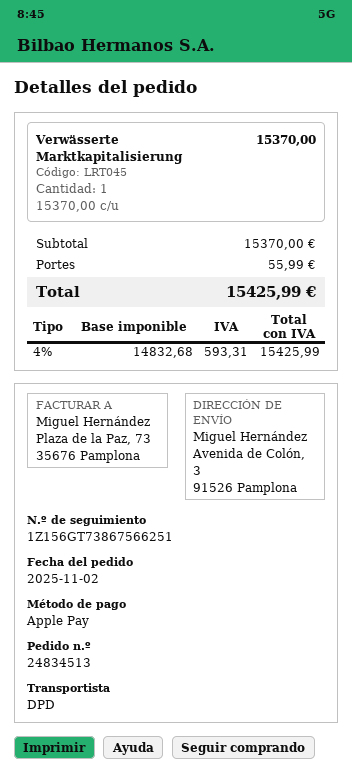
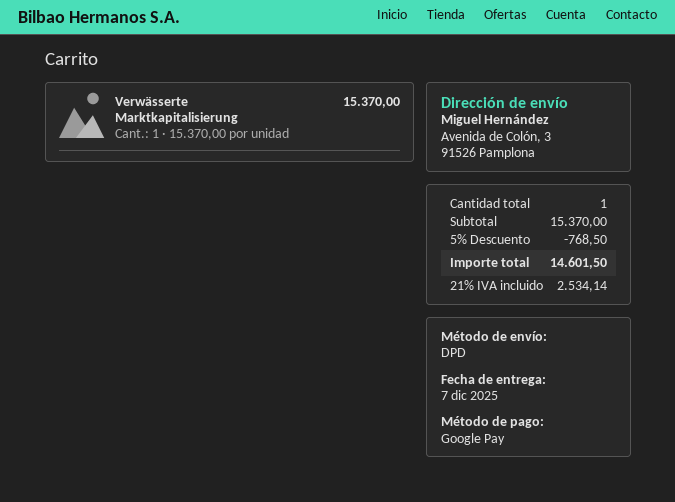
payment method: Apple Pay -> Google Pay
discount: none -> 5% = 768.50
shipping: 55.99 -> none
tax: 4% = 593.31 -> 21% = 2534.14
total: 15425.99 -> 14601.50

